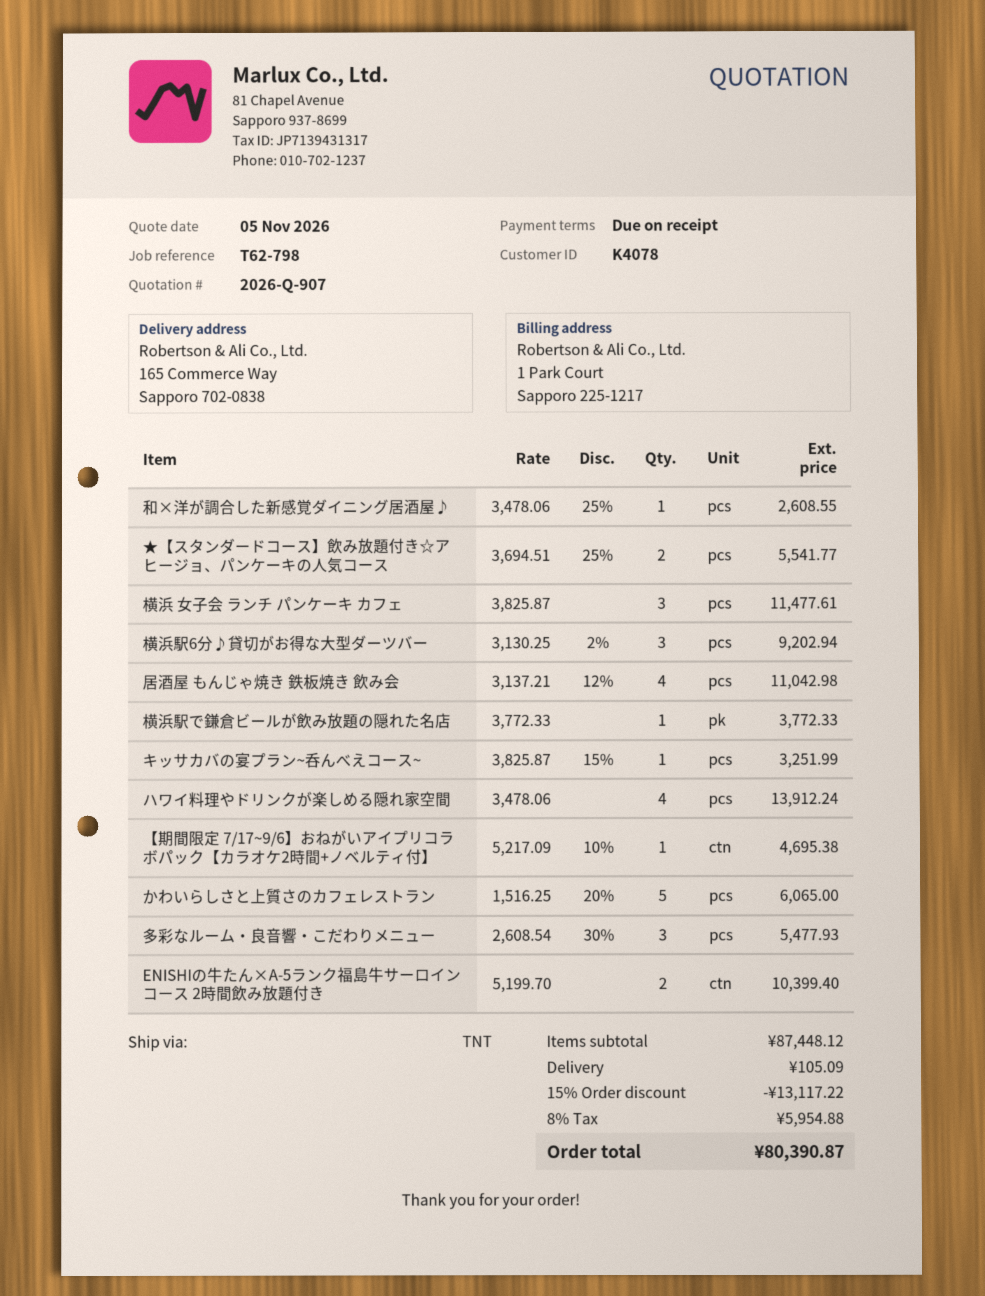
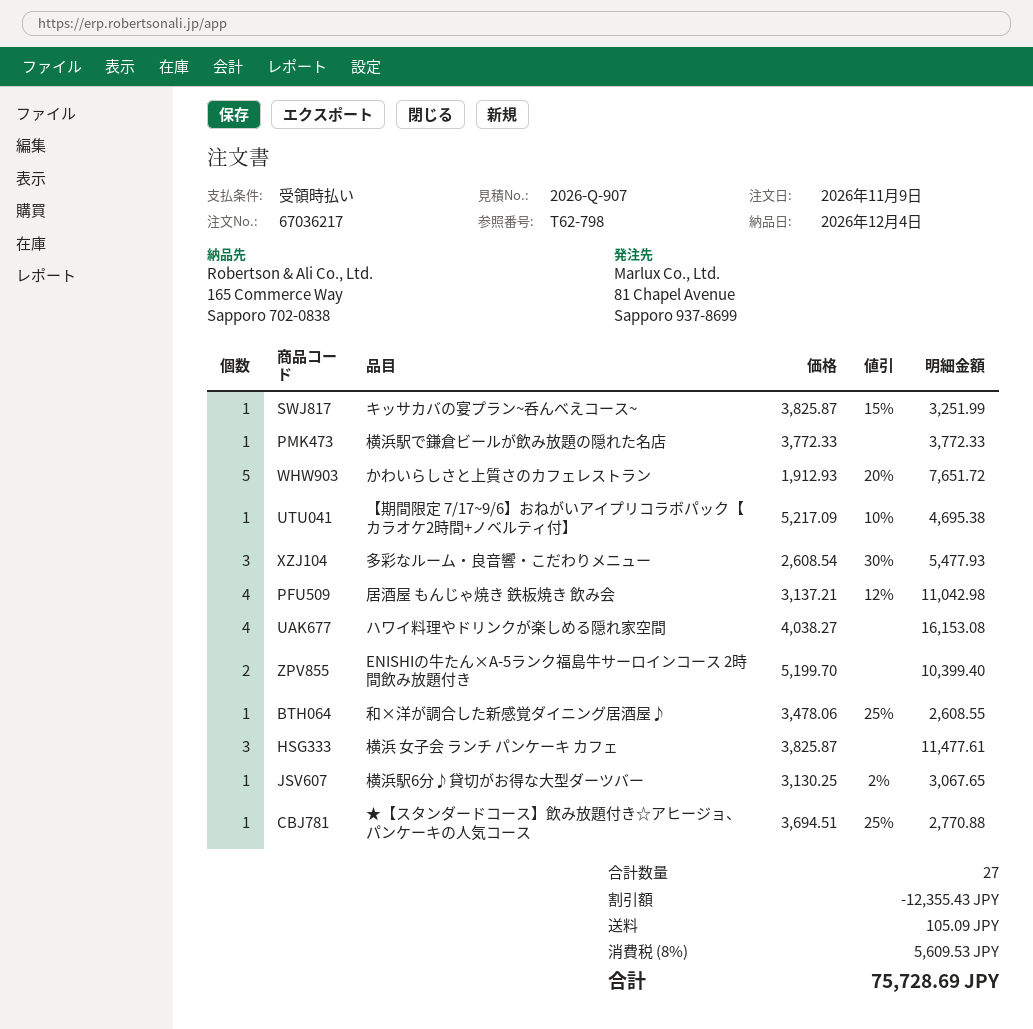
★【スタンダードコース】飲み放題付き☆アヒージョ、パンケーキの人気コース: 2 x 3694.51 - 25% = 5541.77 -> 1 x 3694.51 - 25% = 2770.88
横浜駅6分♪貸切がお得な大型ダーツバー: 3 x 3130.25 - 2% = 9202.94 -> 1 x 3130.25 - 2% = 3067.65
ハワイ料理やドリンクが楽しめる隠れ家空間: 4 x 3478.06 = 13912.24 -> 4 x 4038.27 = 16153.08
かわいらしさと上質さのカフェレストラン: 5 x 1516.25 - 20% = 6065.00 -> 5 x 1912.93 - 20% = 7651.72
discount: 13117.22 -> 12355.43
tax: 8% = 5954.88 -> 8% = 5609.53
total: 80390.87 -> 75728.69

